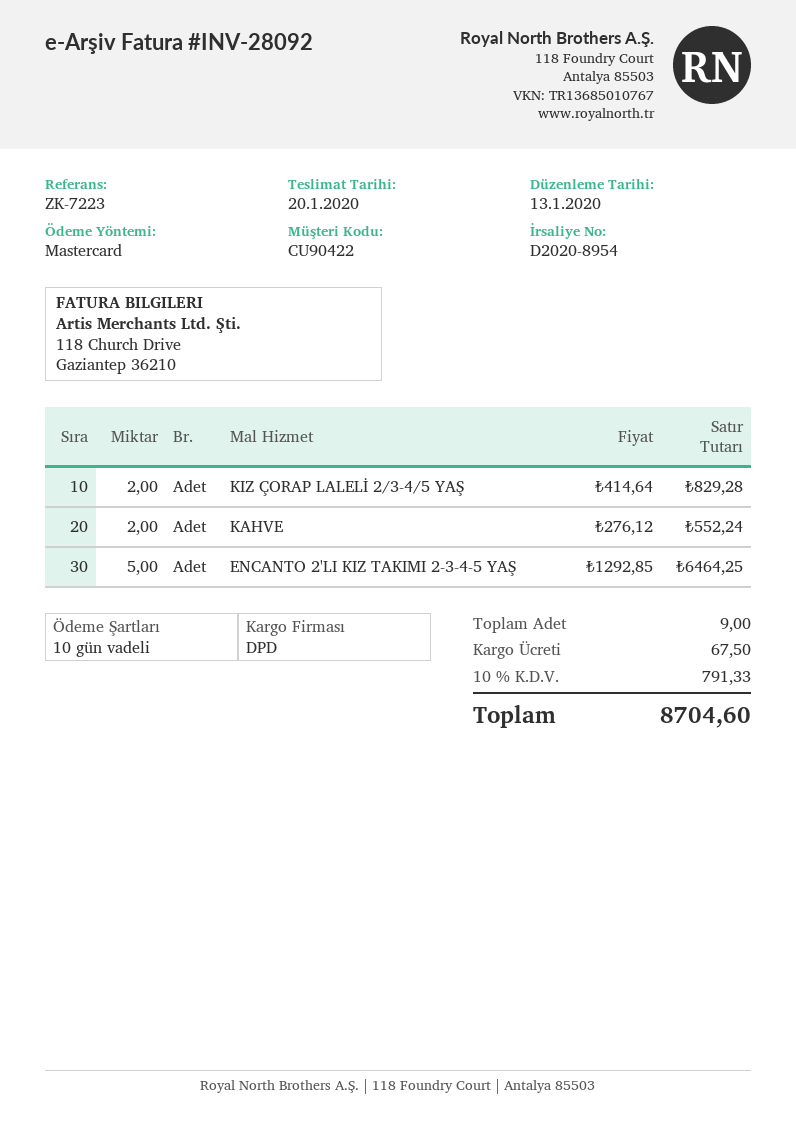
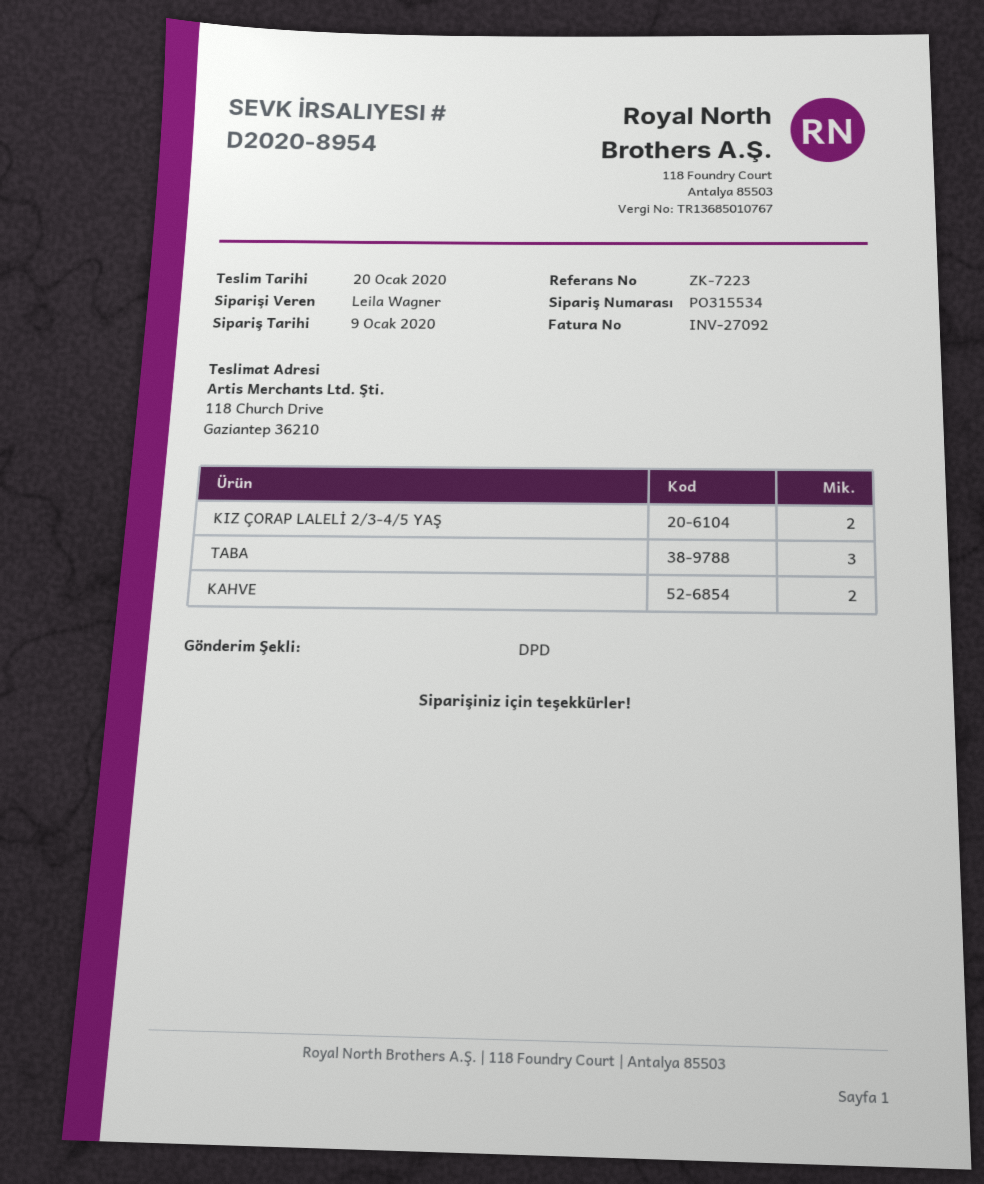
invoice number: INV-28092 -> INV-27092
ENCANTO 2'LI KIZ TAKIMI 2-3-4-5 YAŞ: 5 -> none
TABA: none -> 3

